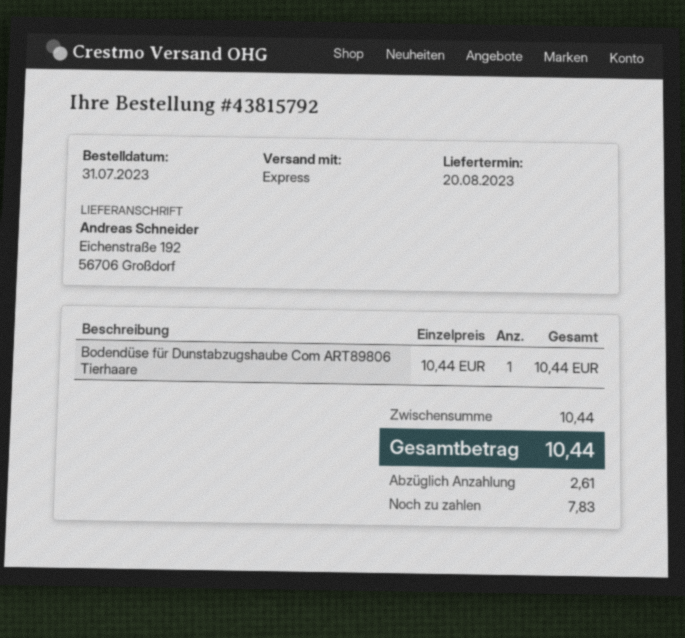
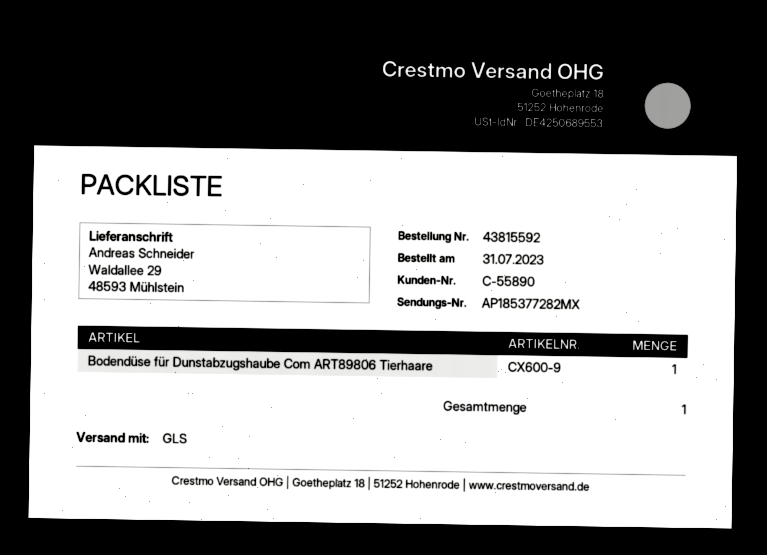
order number: 43815792 -> 43815592
shipping method: express -> GLS
ship to: Eichenstraße 192, 56706 Großdorf -> Waldallee 29, 48593 Mühlstein

